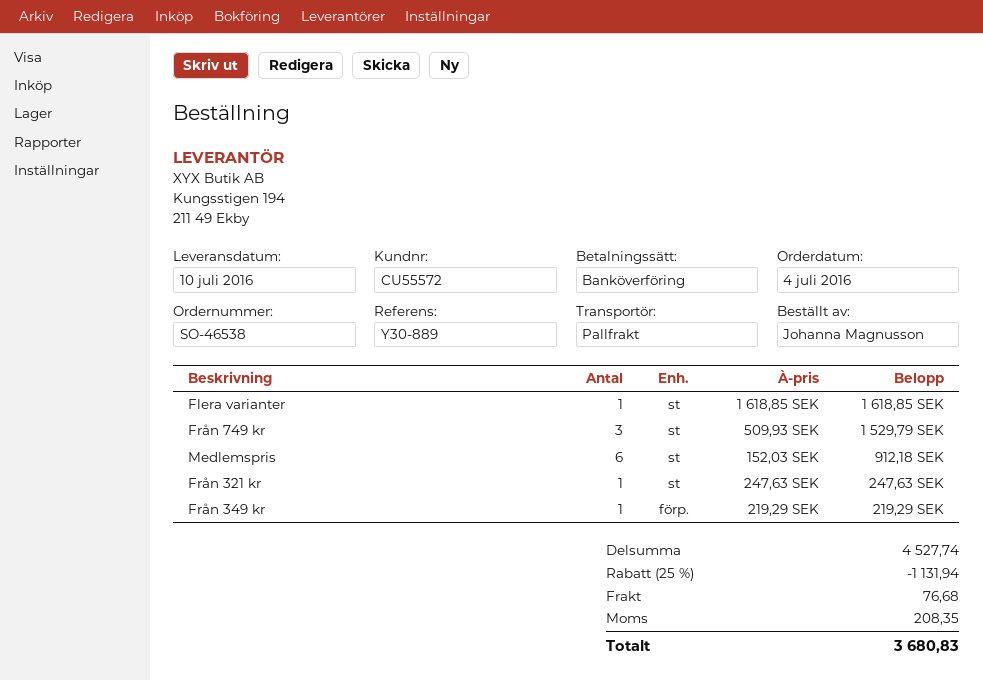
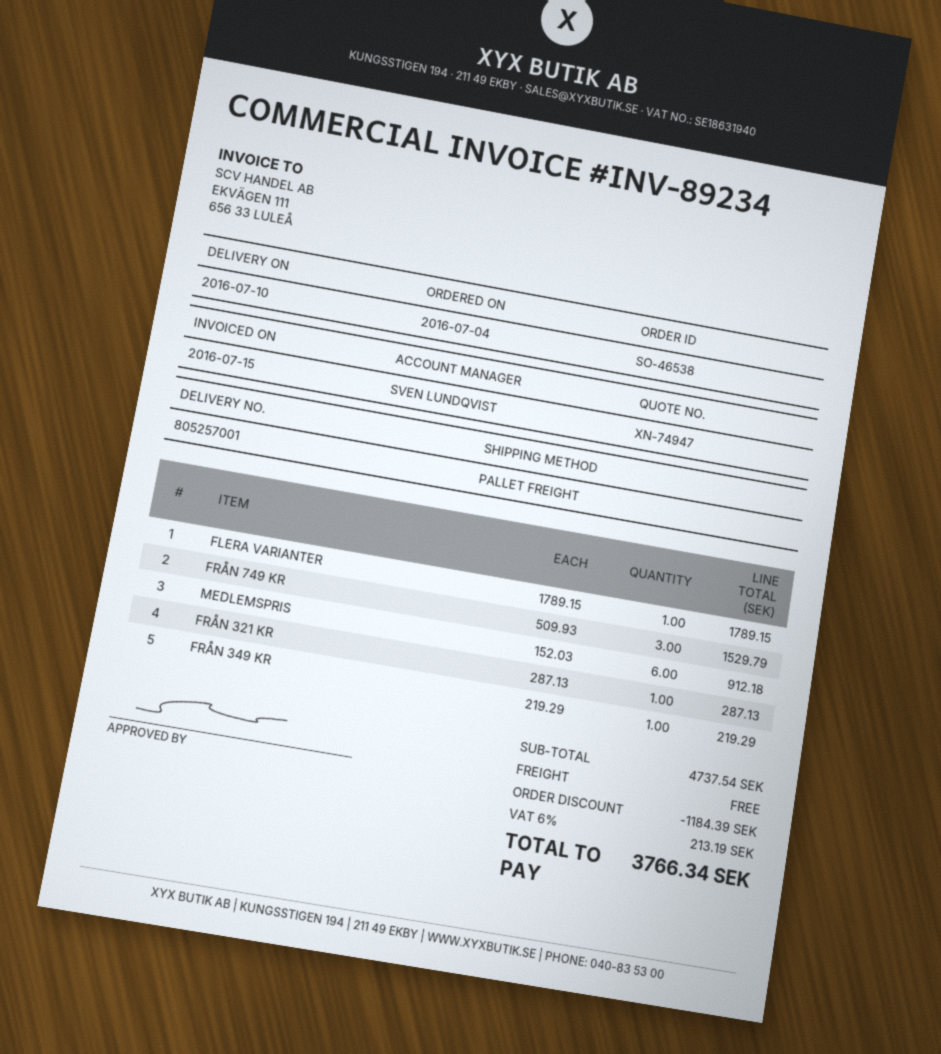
Flera varianter: 1 x 1618.85 = 1618.85 -> 1 x 1789.15 = 1789.15
Från 321 kr: 1 x 247.63 = 247.63 -> 1 x 287.13 = 287.13
subtotal: 4527.74 -> 4737.54
discount: 1131.94 -> 1184.39
shipping: 76.68 -> 0.00
tax: 208.35 -> 213.19
total: 3680.83 -> 3766.34

